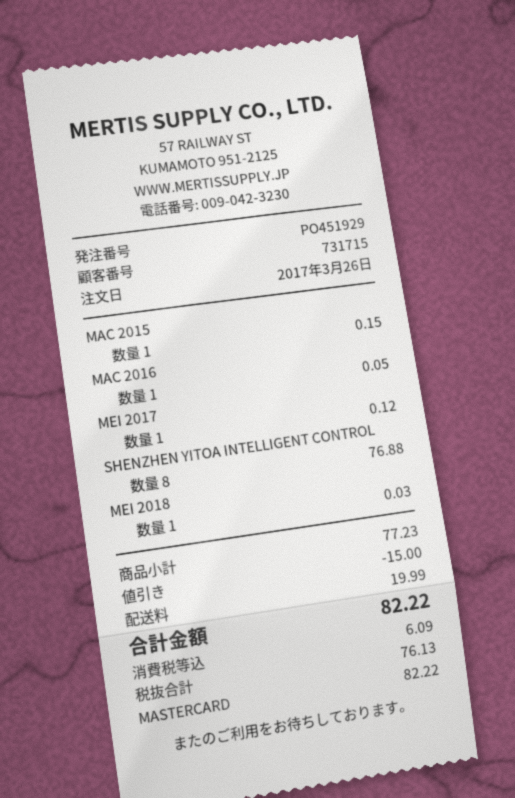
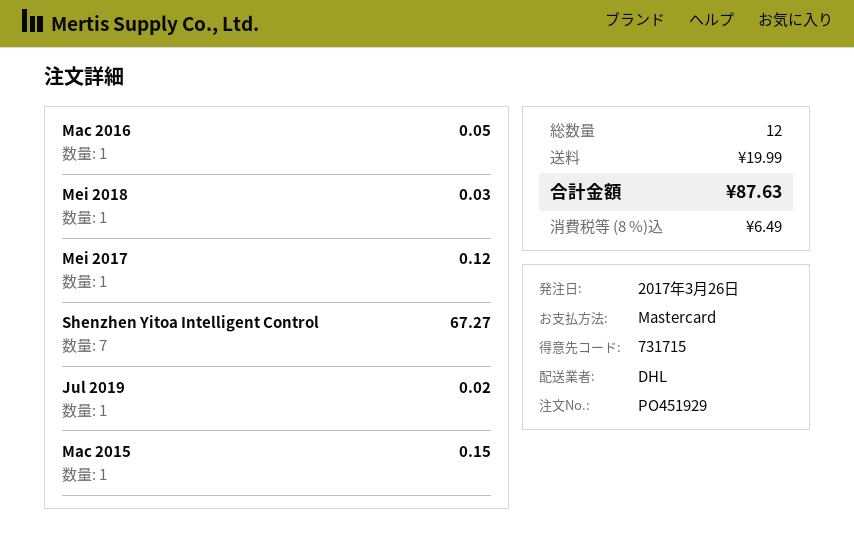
SHENZHEN YITOA INTELLIGENT CONTROL: 8 for 76.88 -> 7 for 67.27
Jul 2019: none -> 1 for 0.02
discount: 15.00 -> none
tax: 6.09 -> 6.49
total: 82.22 -> 87.63

